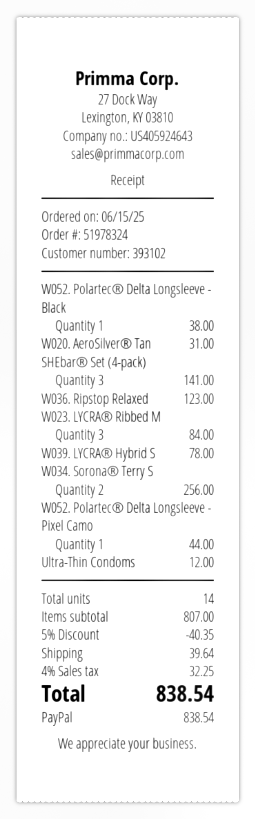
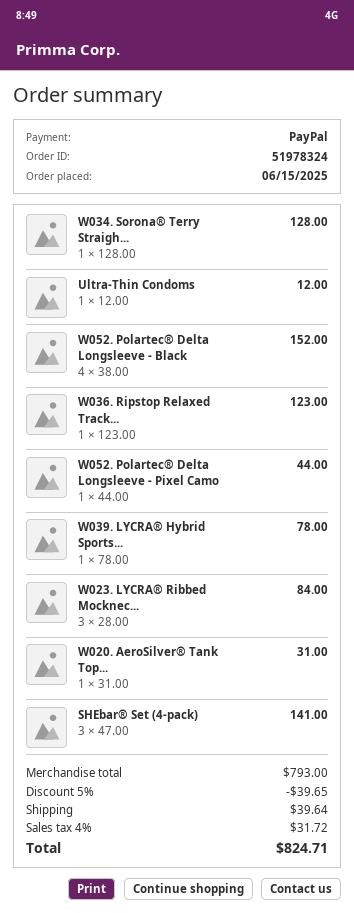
W052. Polartec® Delta Longsleeve - Black: 1 for 38.00 -> 4 for 152.00
W034. Sorona® Terry S: 2 for 256.00 -> 1 for 128.00
subtotal: 807.00 -> 793.00
discount: 5% = 40.35 -> 5% = 39.65
tax: 4% = 32.25 -> 4% = 31.72
total: 838.54 -> 824.71

